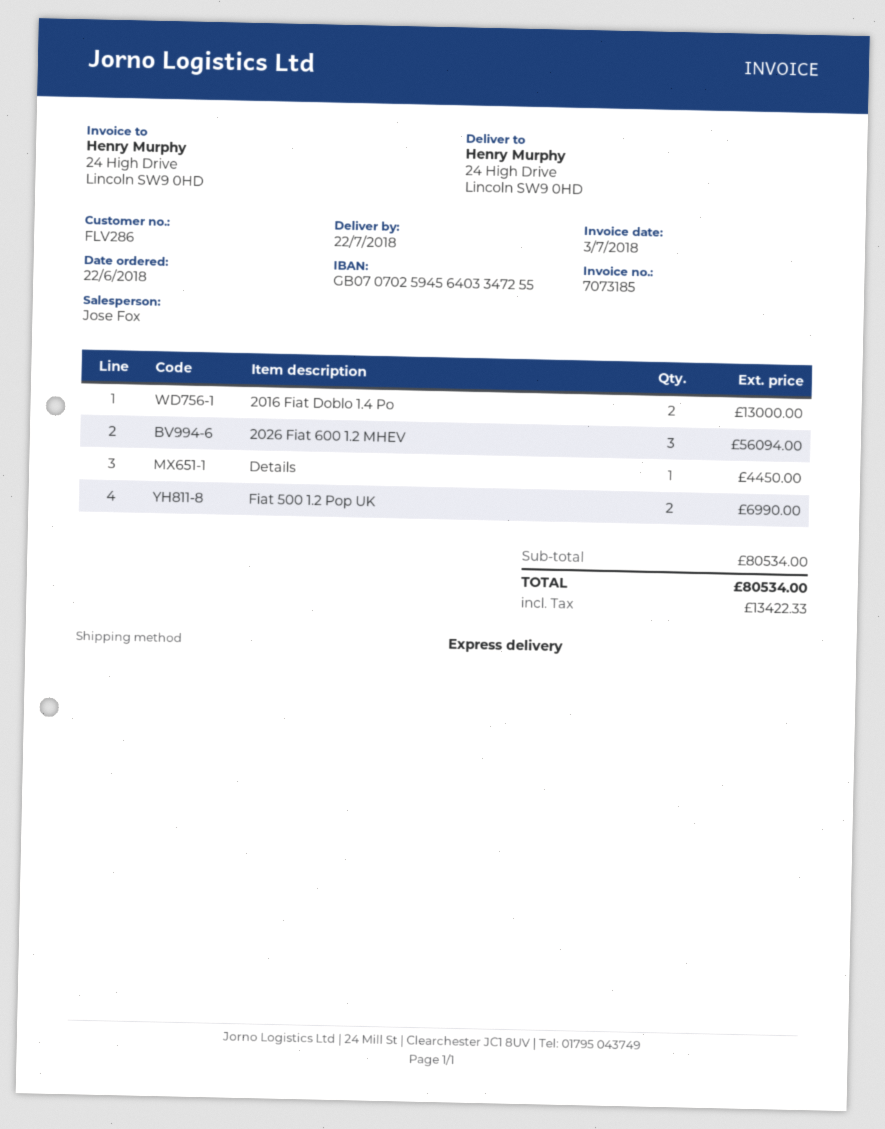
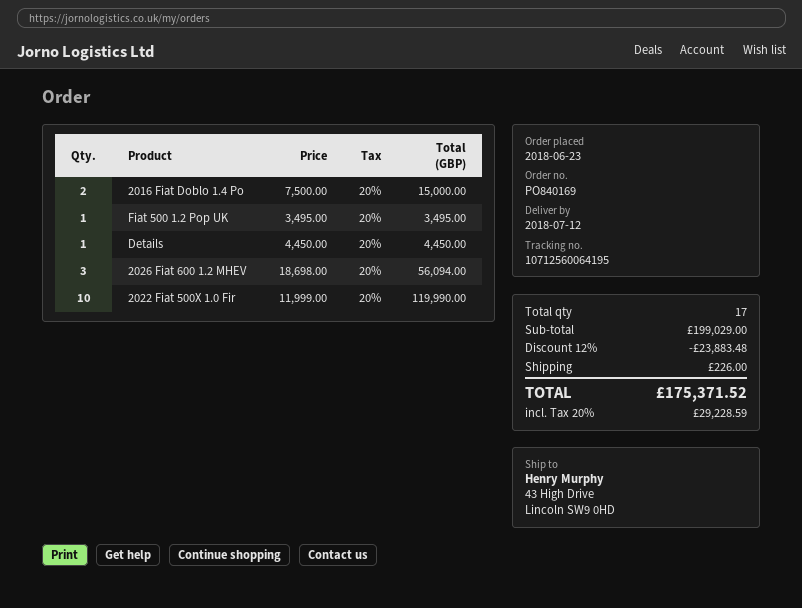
order date: 2018-06-22 -> 2018-06-23
delivery date: 2018-07-22 -> 2018-07-12
ship to: 24 High Drive, Lincoln SW9 0HD -> 43 High Drive, Lincoln SW9 0HD
2016 Fiat Doblo 1.4 Po: 2 for 13000.00 -> 2 for 15000.00
Fiat 500 1.2 Pop UK: 2 for 6990.00 -> 1 for 3495.00
2022 Fiat 500X 1.0 Fir: none -> 10 for 119990.00
subtotal: 80534.00 -> 199029.00
discount: none -> 12% = 23883.48
shipping: none -> 226.00
tax: 13422.33 -> 29228.59
total: 80534.00 -> 175371.52

